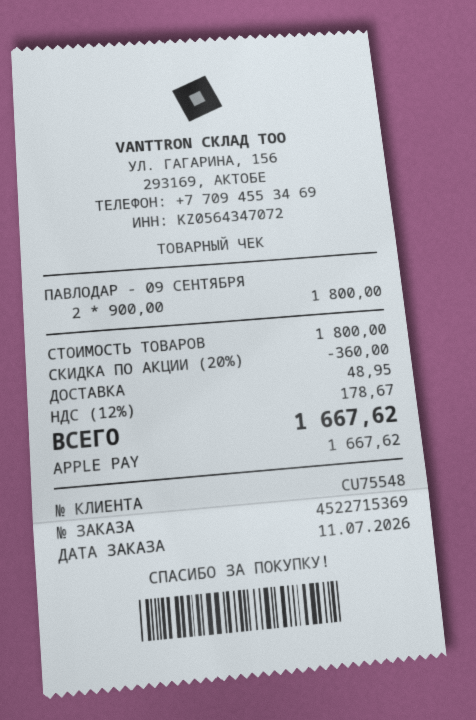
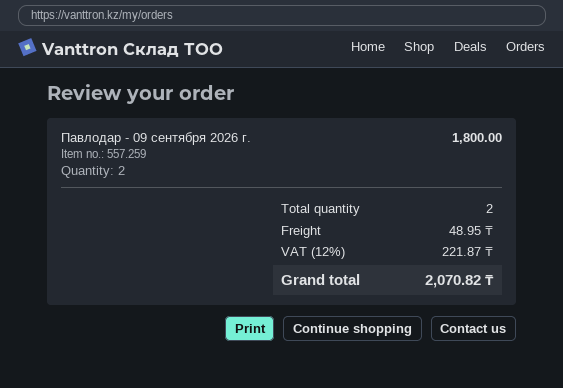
discount: 20% = 360.00 -> none
tax: 12% = 178.67 -> 12% = 221.87
total: 1667.62 -> 2070.82

